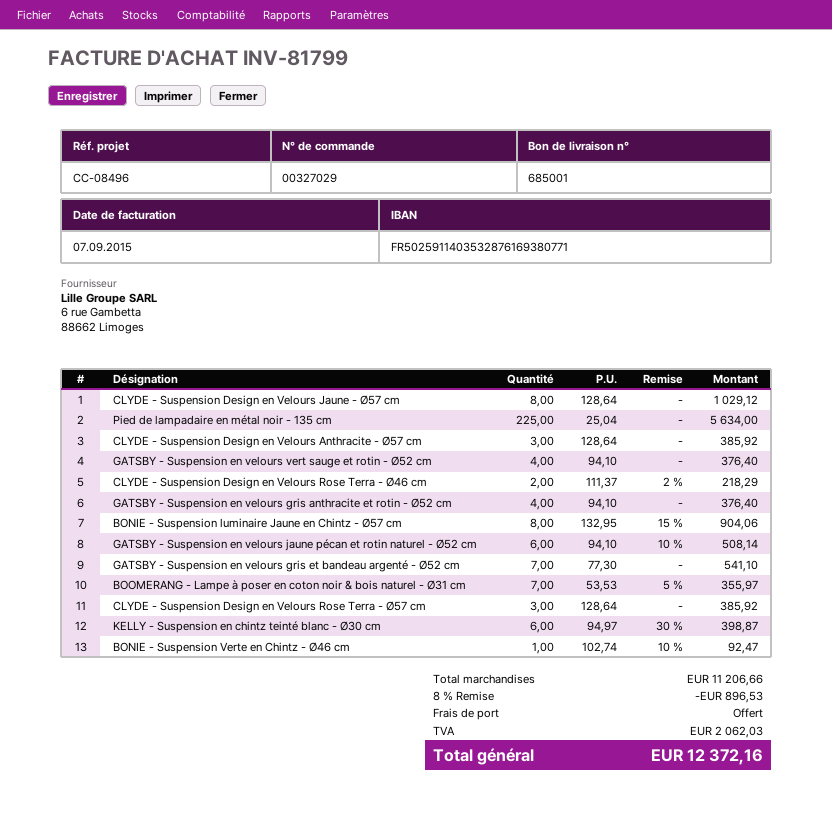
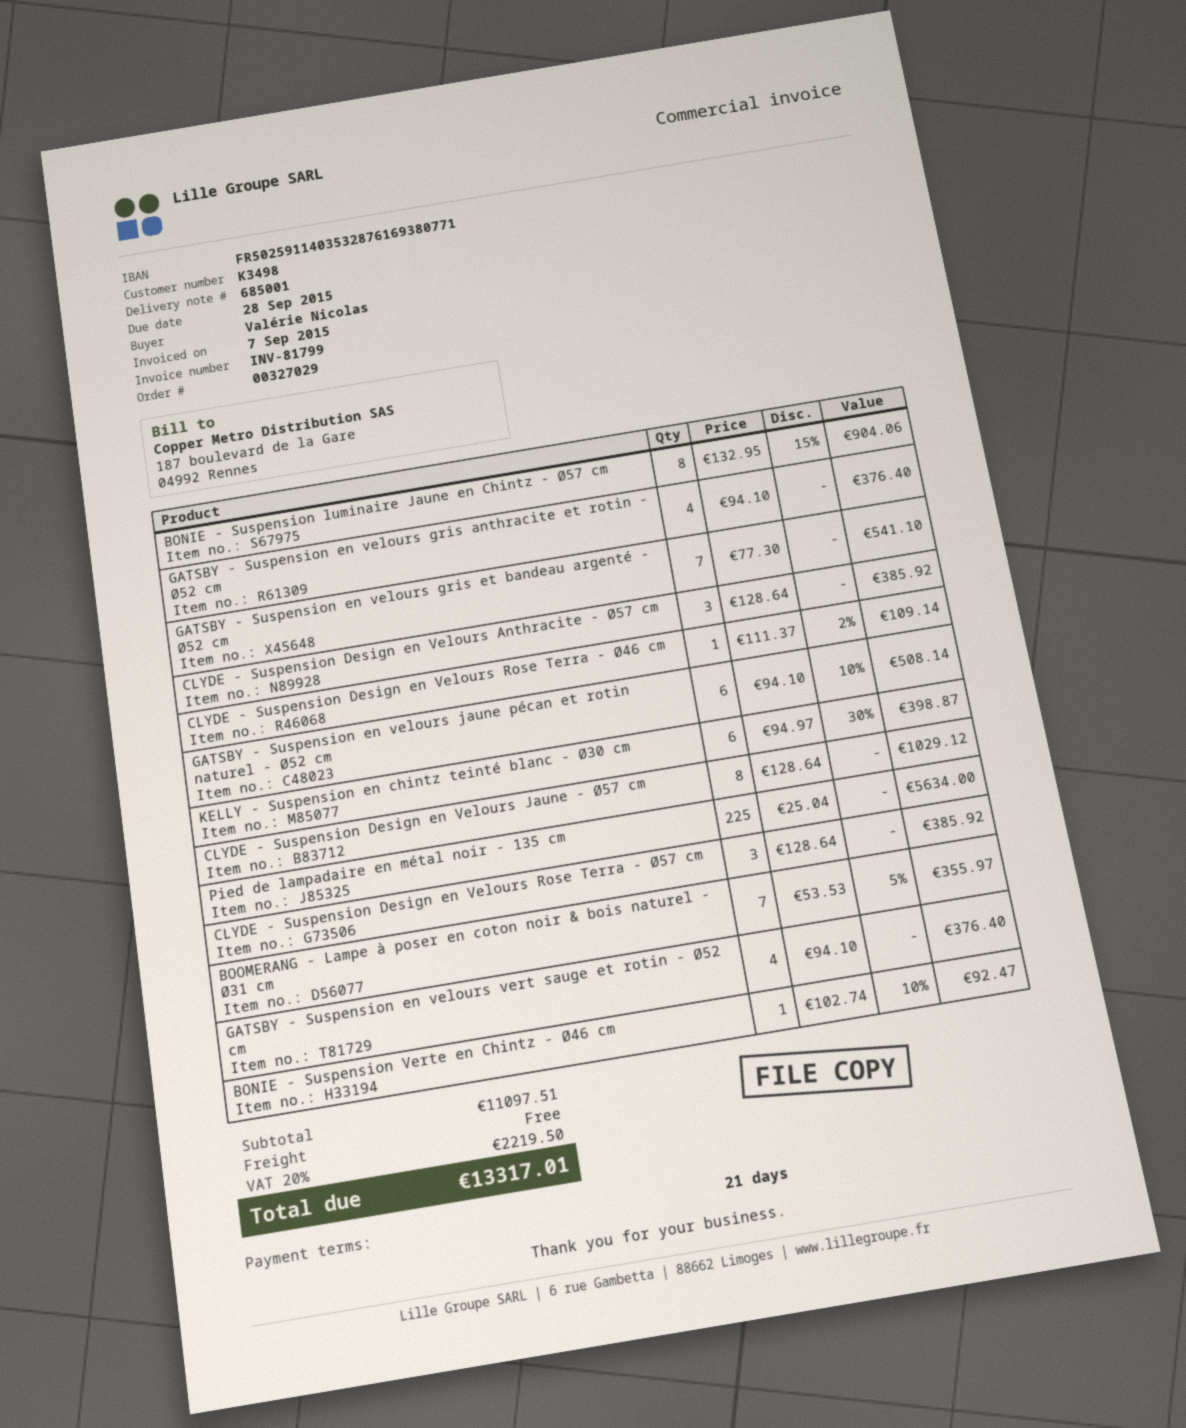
CLYDE - Suspension Design en Velours Rose Terra - Ø46 cm: 2 x 111.37 - 2% = 218.29 -> 1 x 111.37 - 2% = 109.14
subtotal: 11206.66 -> 11097.51
discount: 8% = 896.53 -> none
tax: 2062.03 -> 2219.50
total: 12372.16 -> 13317.01

